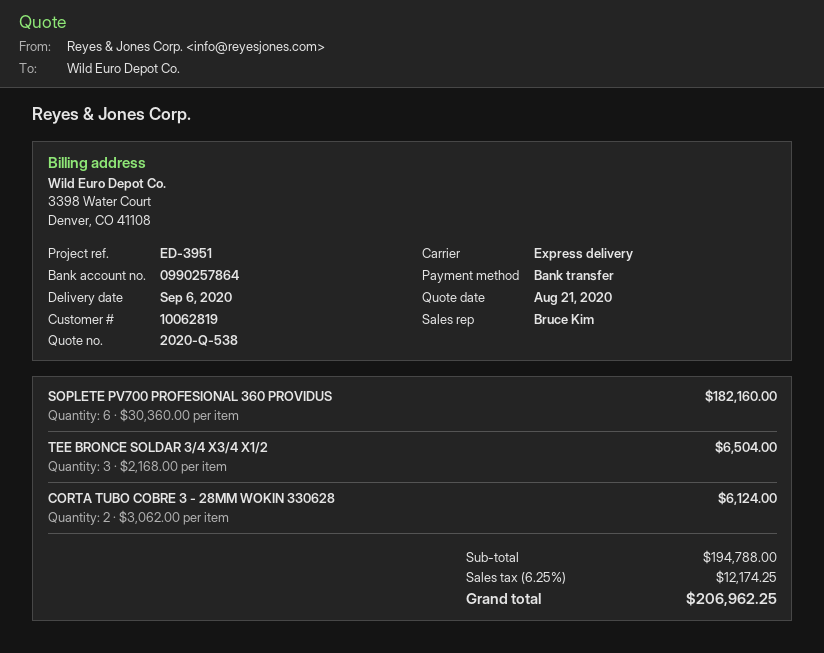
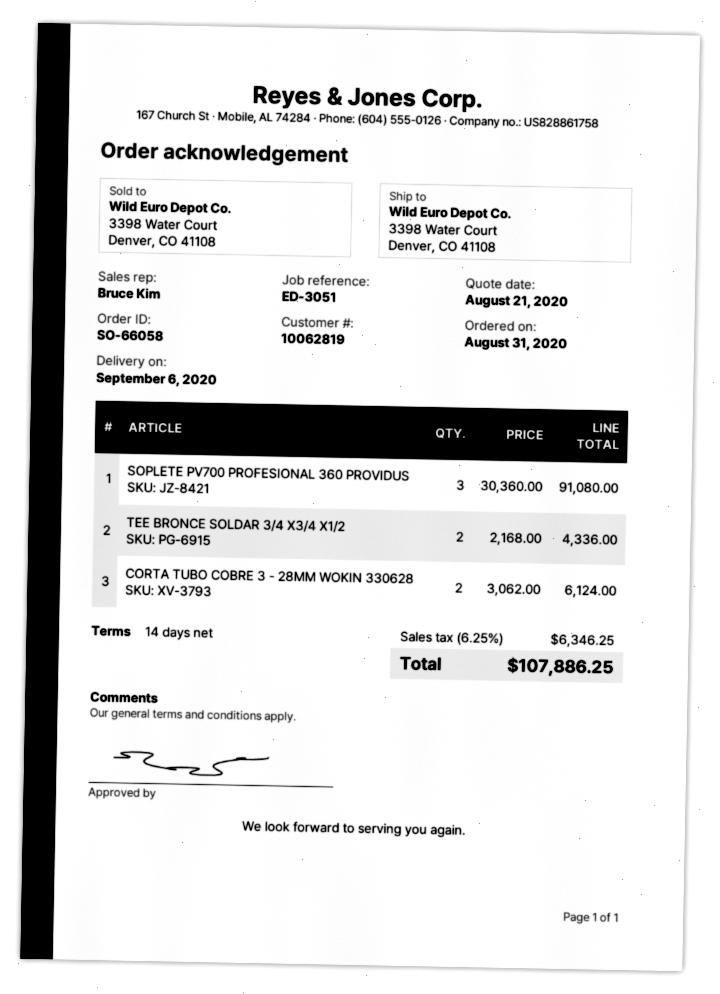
reference: ED-3951 -> ED-3051
SOPLETE PV700 PROFESIONAL 360 PROVIDUS: 6 x 30360.00 = 182160.00 -> 3 x 30360.00 = 91080.00
TEE BRONCE SOLDAR 3/4 X3/4 X1/2: 3 x 2168.00 = 6504.00 -> 2 x 2168.00 = 4336.00
tax: 6.25% = 12174.25 -> 6.25% = 6346.25
total: 206962.25 -> 107886.25

